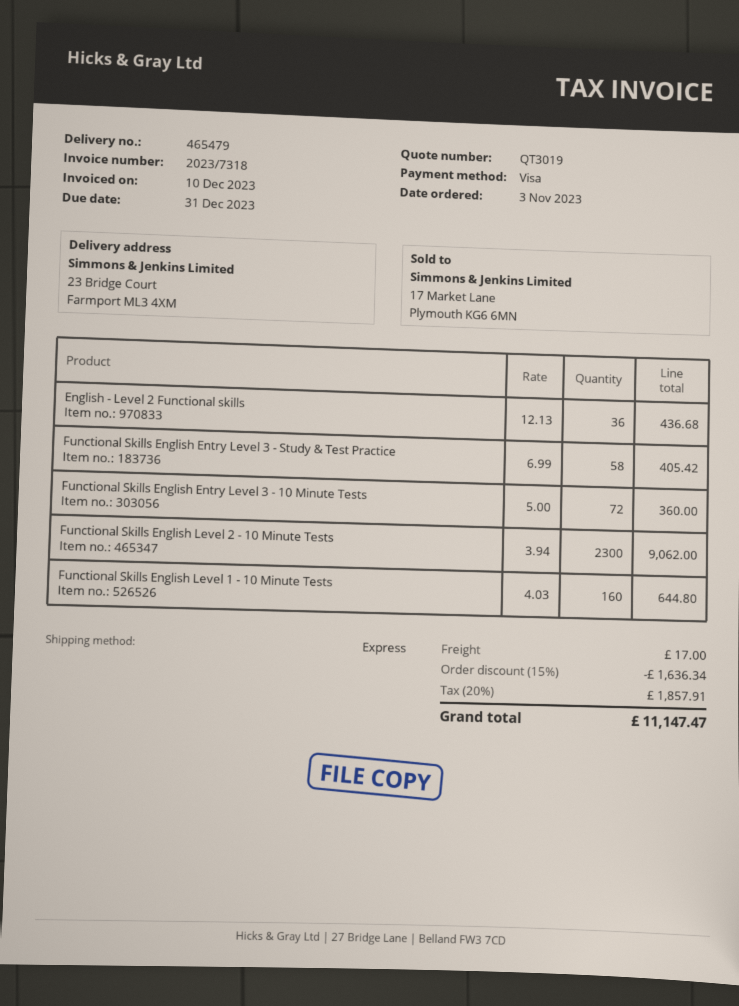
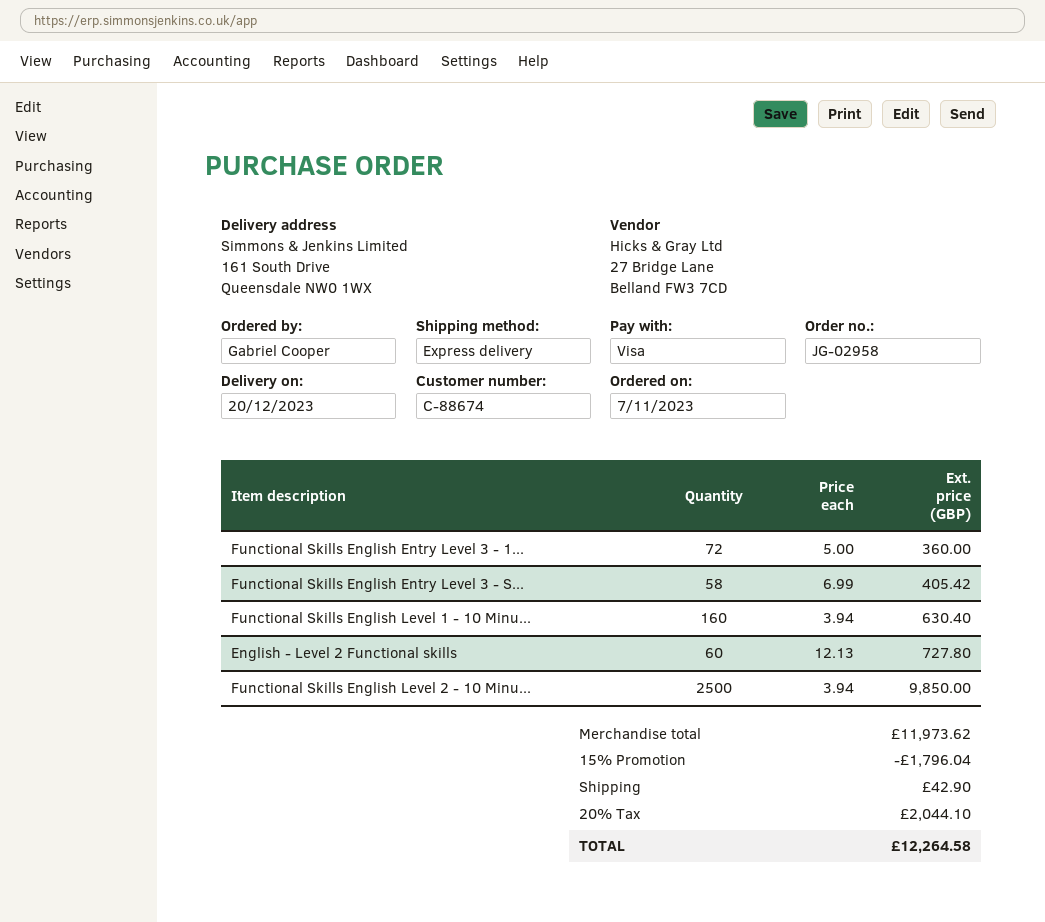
order date: 2023-11-03 -> 2023-11-07
ship to: 23 Bridge Court, Farmport ML3 4XM -> 161 South Drive, Queensdale NW0 1WX
English - Level 2 Functional skills: 36 x 12.13 = 436.68 -> 60 x 12.13 = 727.80
Functional Skills English Level 2 - 10 Minute Tests: 2300 x 3.94 = 9062.00 -> 2500 x 3.94 = 9850.00
Functional Skills English Level 1 - 10 Minute Tests: 160 x 4.03 = 644.80 -> 160 x 3.94 = 630.40
discount: 15% = 1636.34 -> 15% = 1796.04
shipping: 17.00 -> 42.90
tax: 20% = 1857.91 -> 20% = 2044.10
total: 11147.47 -> 12264.58

